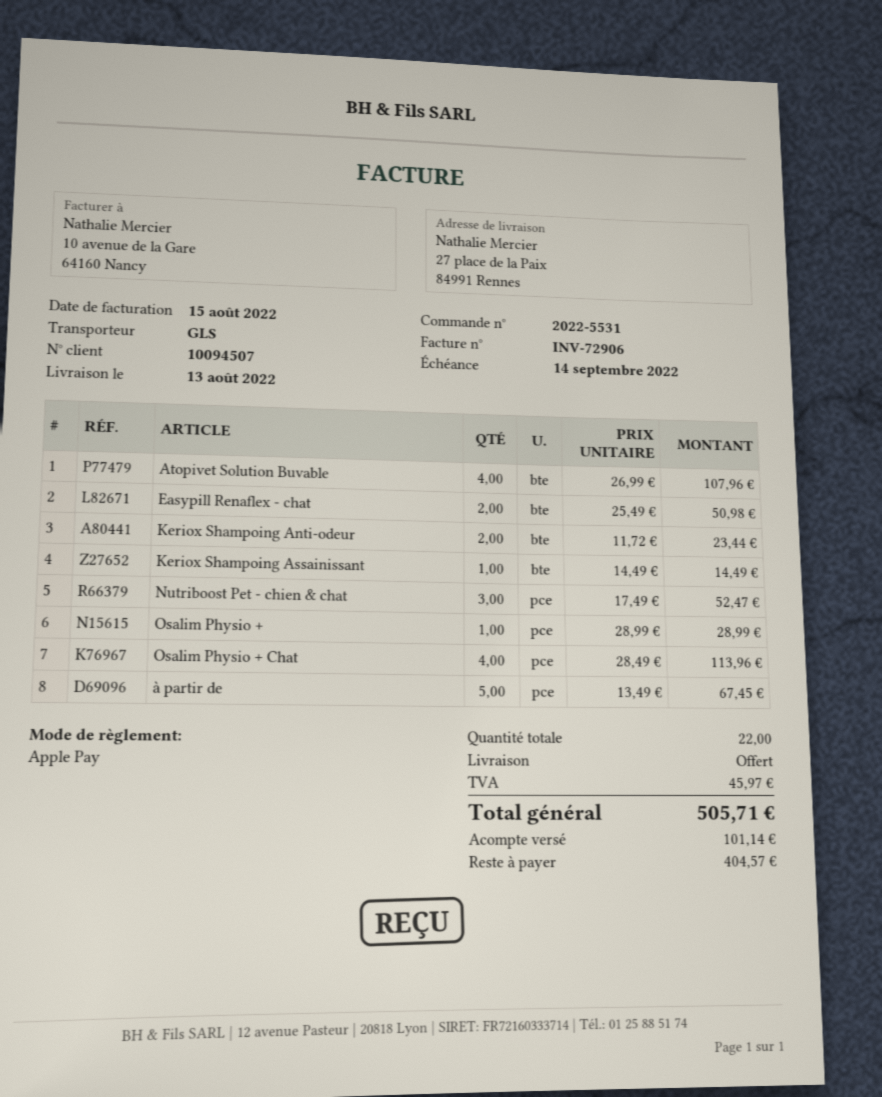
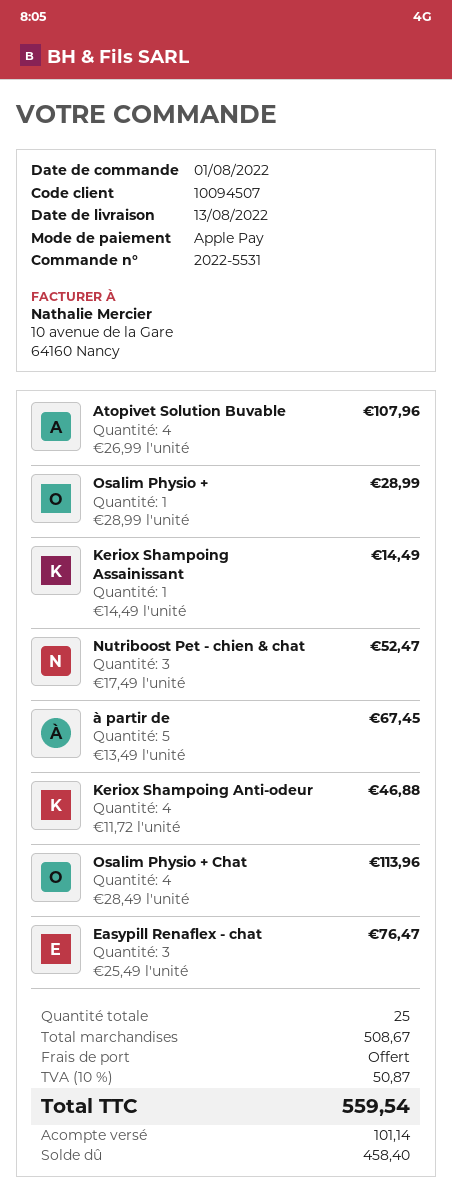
Easypill Renaflex - chat: 2 x 25.49 = 50.98 -> 3 x 25.49 = 76.47
Keriox Shampoing Anti-odeur: 2 x 11.72 = 23.44 -> 4 x 11.72 = 46.88
total quantity: 22 -> 25
tax: 45.97 -> 50.87
total: 505.71 -> 559.54
balance: 404.57 -> 458.40

